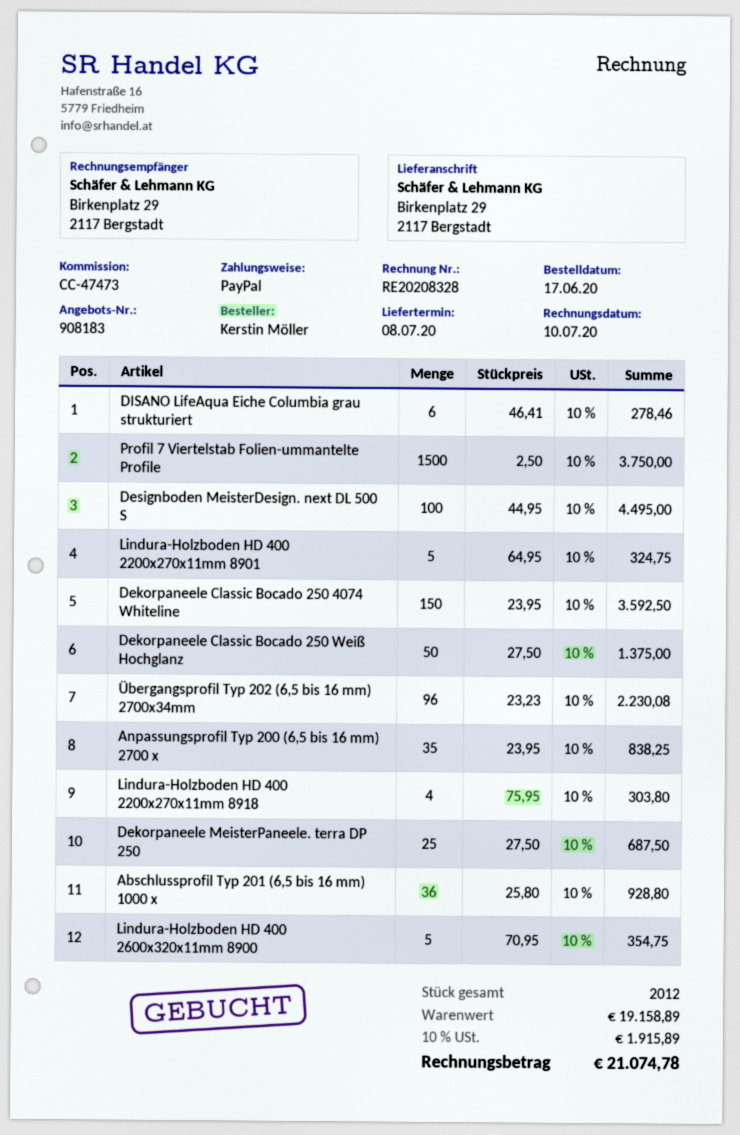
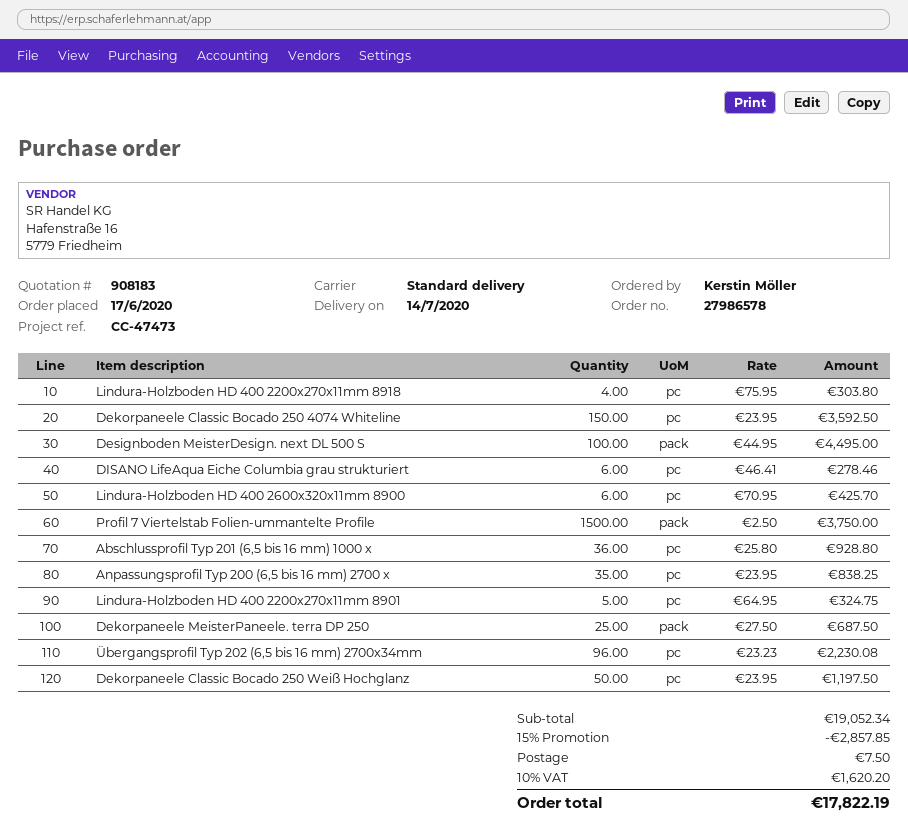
delivery date: 2020-07-08 -> 2020-07-14
Dekorpaneele Classic Bocado 250 Weiß Hochglanz: 50 x 27.50 = 1375.00 -> 50 x 23.95 = 1197.50
Lindura-Holzboden HD 400 2600x320x11mm 8900: 5 x 70.95 = 354.75 -> 6 x 70.95 = 425.70
subtotal: 19158.89 -> 19052.34
discount: none -> 15% = 2857.85
shipping: none -> 7.50
tax: 10% = 1915.89 -> 10% = 1620.20
total: 21074.78 -> 17822.19

